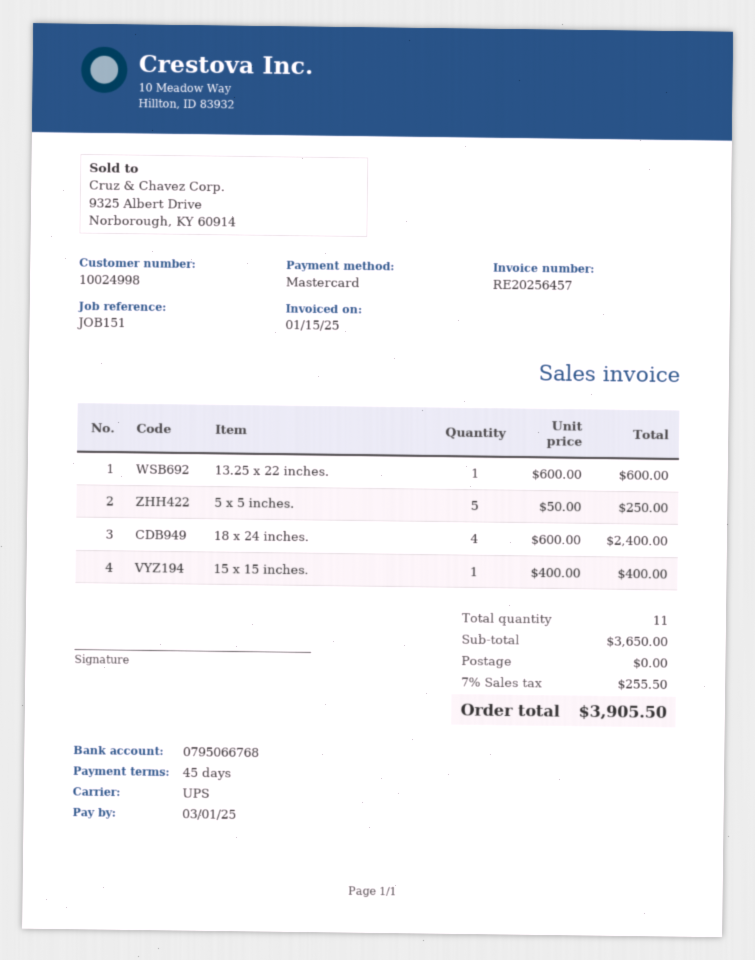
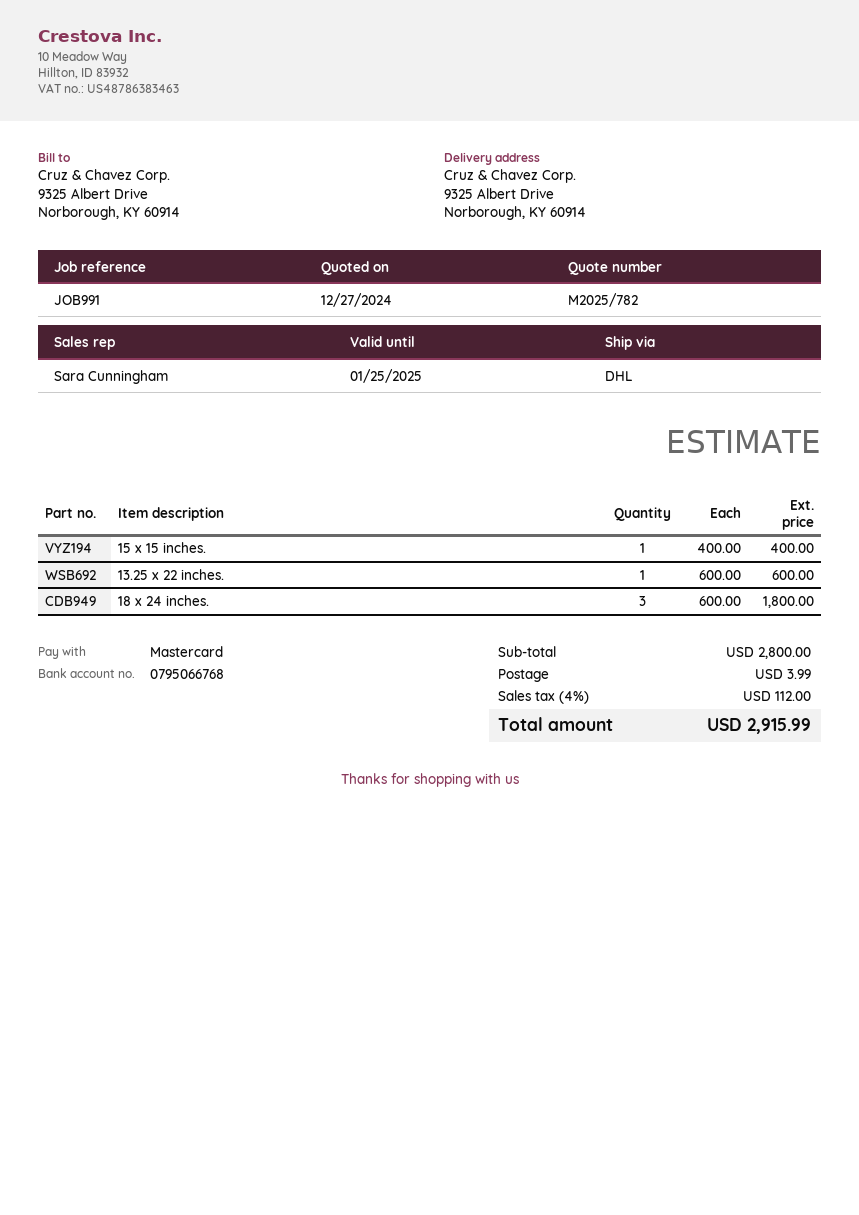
reference: JOB151 -> JOB991
shipping method: UPS -> DHL
5 x 5 inches.: 5 x 50.00 = 250.00 -> none
18 x 24 inches.: 4 x 600.00 = 2400.00 -> 3 x 600.00 = 1800.00
subtotal: 3650.00 -> 2800.00
shipping: 0.00 -> 3.99
tax: 7% = 255.50 -> 4% = 112.00
total: 3905.50 -> 2915.99

